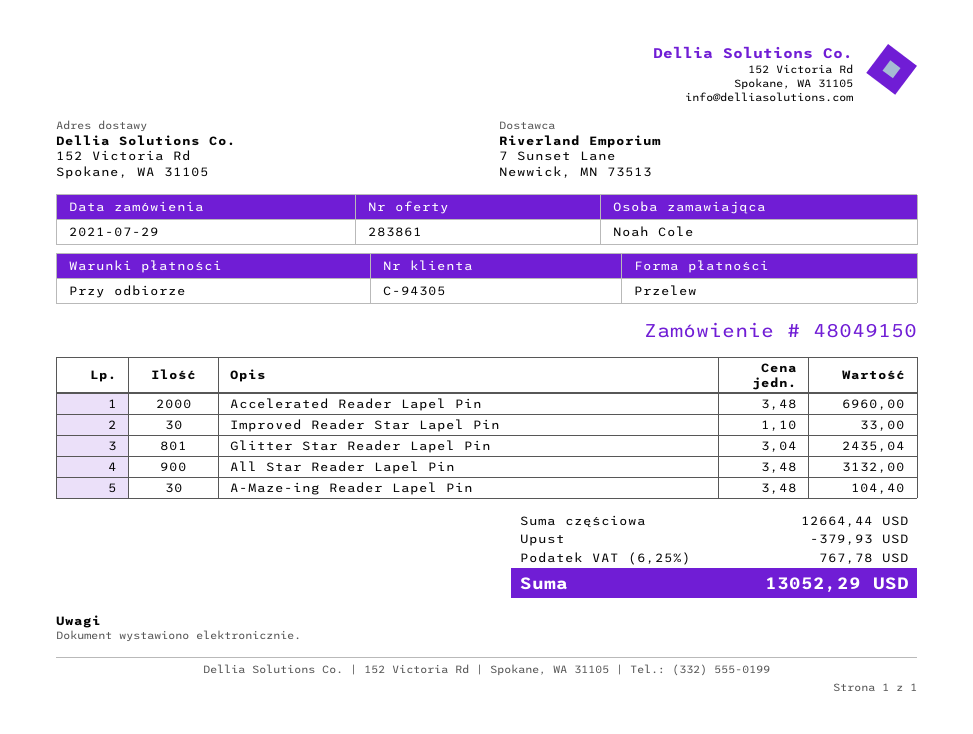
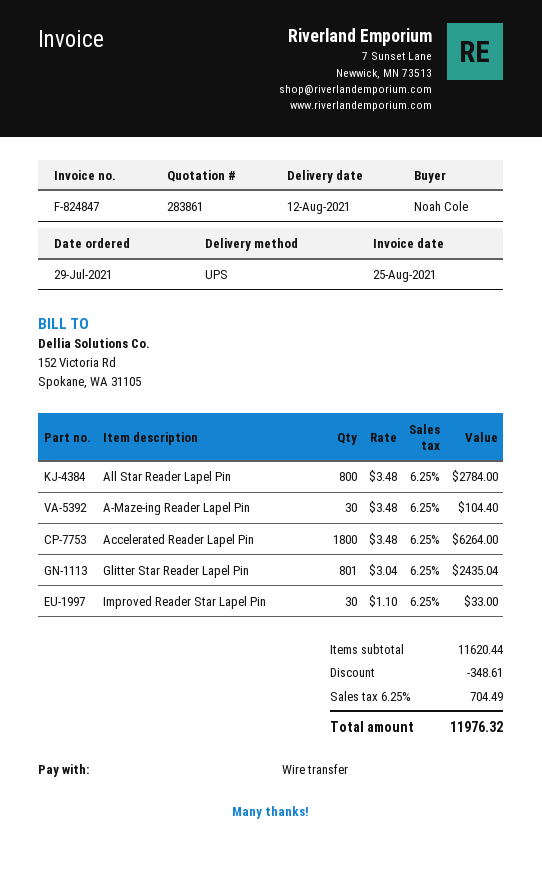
Accelerated Reader Lapel Pin: 2000 x 3.48 = 6960.00 -> 1800 x 3.48 = 6264.00
All Star Reader Lapel Pin: 900 x 3.48 = 3132.00 -> 800 x 3.48 = 2784.00
subtotal: 12664.44 -> 11620.44
discount: 379.93 -> 348.61
tax: 6.25% = 767.78 -> 6.25% = 704.49
total: 13052.29 -> 11976.32

